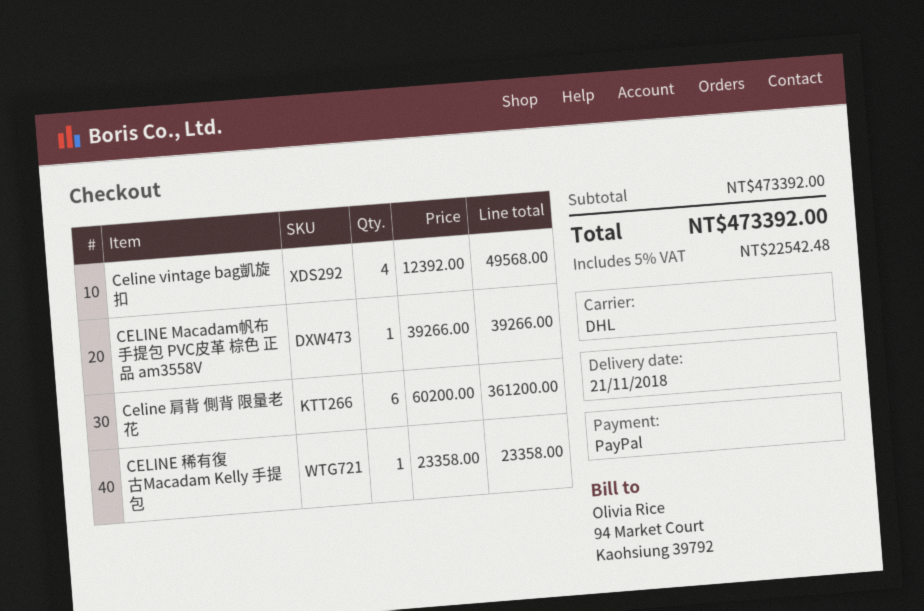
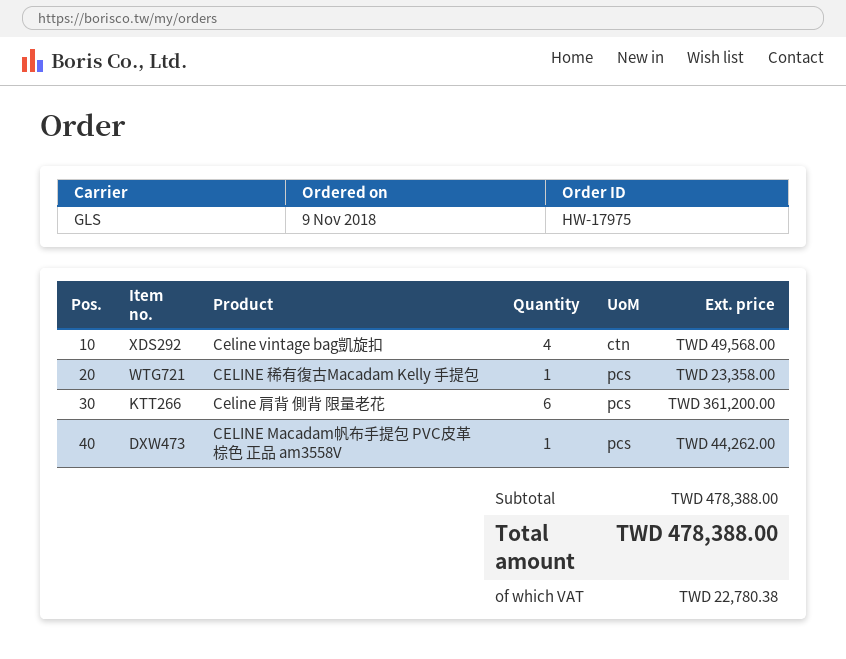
shipping method: DHL -> GLS
CELINE Macadam帆布手提包 PVC皮革 棕色 正品 am3558V: 1 for 39266.00 -> 1 for 44262.00
subtotal: 473392.00 -> 478388.00
tax: 22542.48 -> 22780.38
total: 473392.00 -> 478388.00

